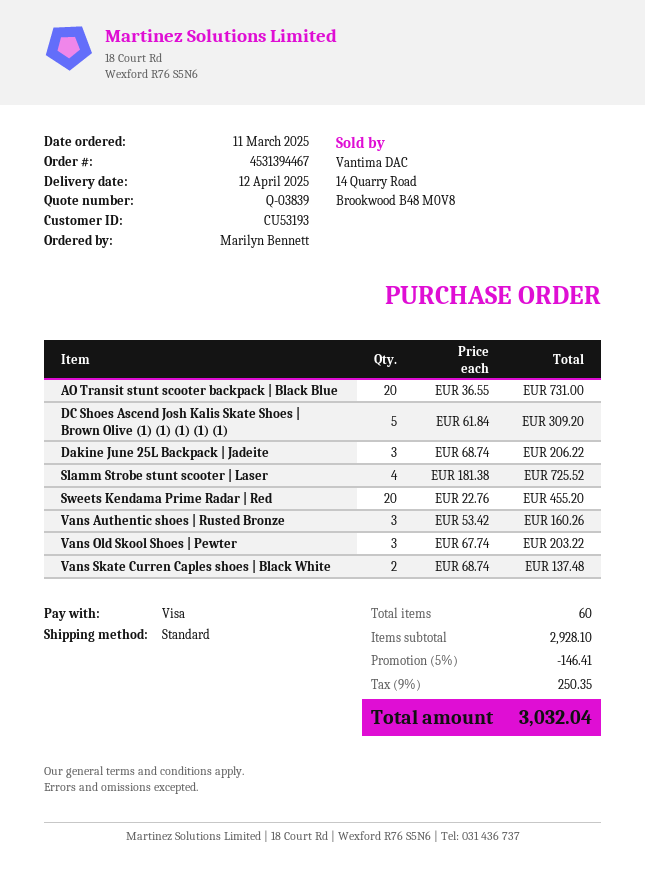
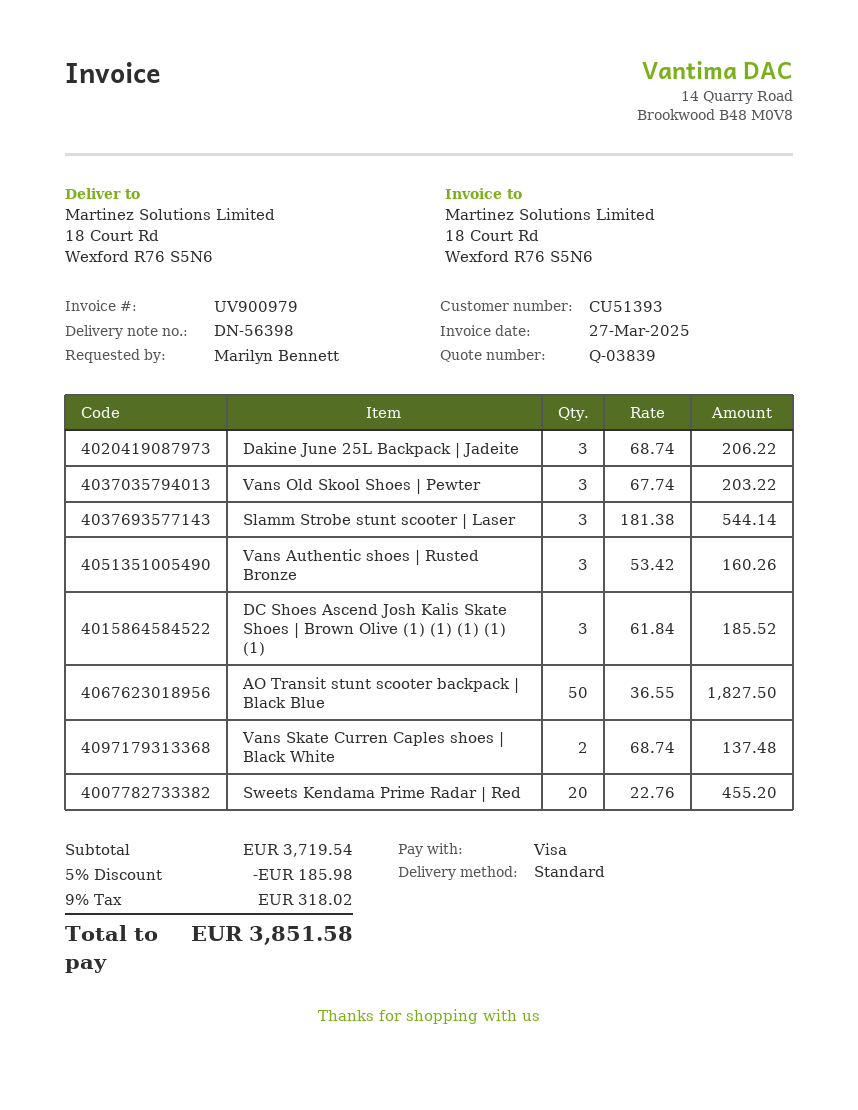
customer number: CU53193 -> CU51393
AO Transit stunt scooter backpack | Black Blue: 20 x 36.55 = 731.00 -> 50 x 36.55 = 1827.50
DC Shoes Ascend Josh Kalis Skate Shoes | Brown Olive (1) (1) (1) (1) (1): 5 x 61.84 = 309.20 -> 3 x 61.84 = 185.52
Slamm Strobe stunt scooter | Laser: 4 x 181.38 = 725.52 -> 3 x 181.38 = 544.14
subtotal: 2928.10 -> 3719.54
discount: 5% = 146.41 -> 5% = 185.98
tax: 9% = 250.35 -> 9% = 318.02
total: 3032.04 -> 3851.58

